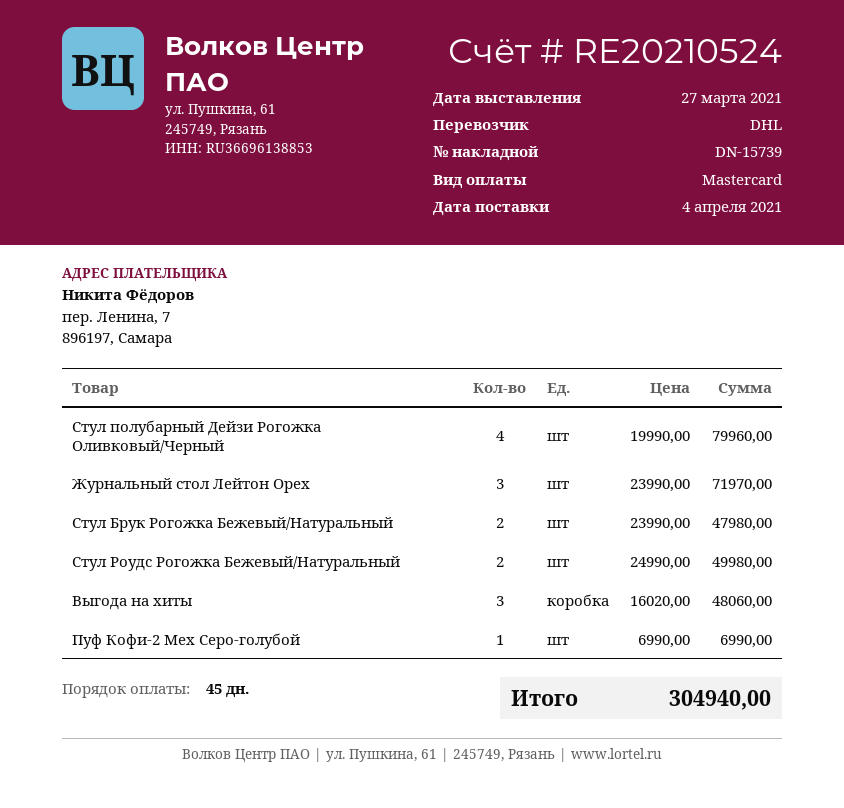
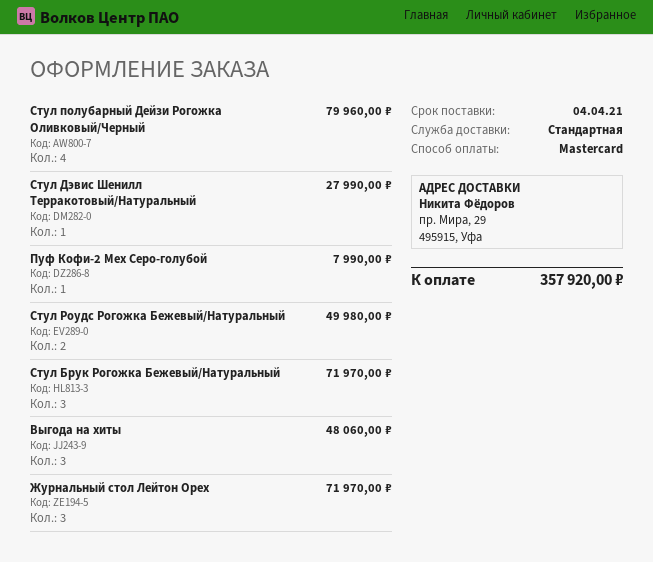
shipping method: DHL -> standard
Стул Брук Рогожка Бежевый/Натуральный: 2 for 47980.00 -> 3 for 71970.00
Пуф Кофи-2 Мех Серо-голубой: 1 for 6990.00 -> 1 for 7990.00
Стул Дэвис Шенилл Терракотовый/Натуральный: none -> 1 for 27990.00
total: 304940.00 -> 357920.00

